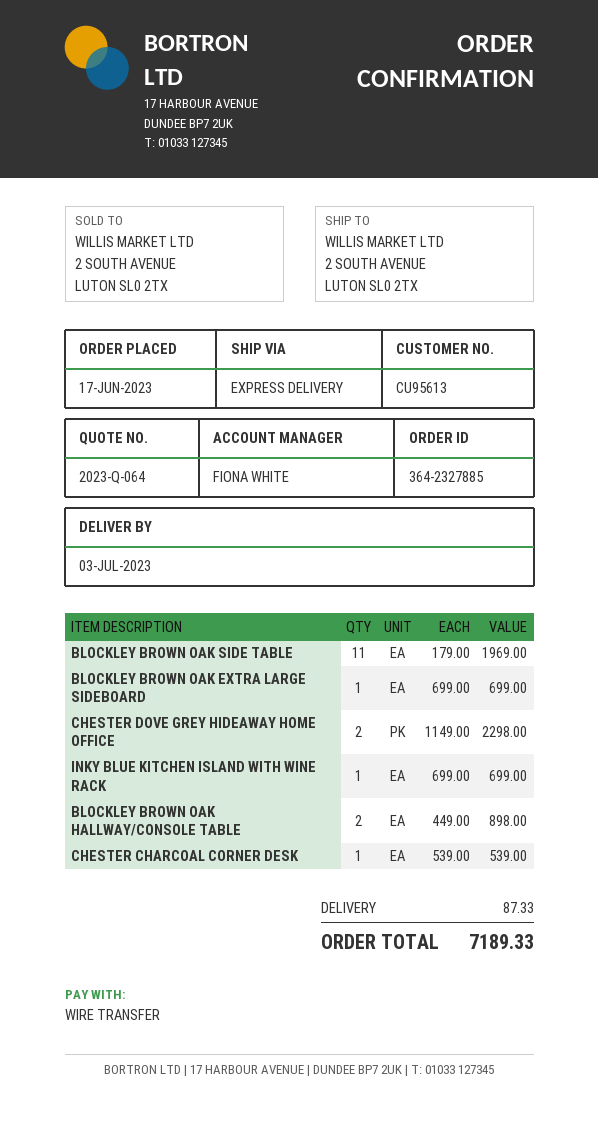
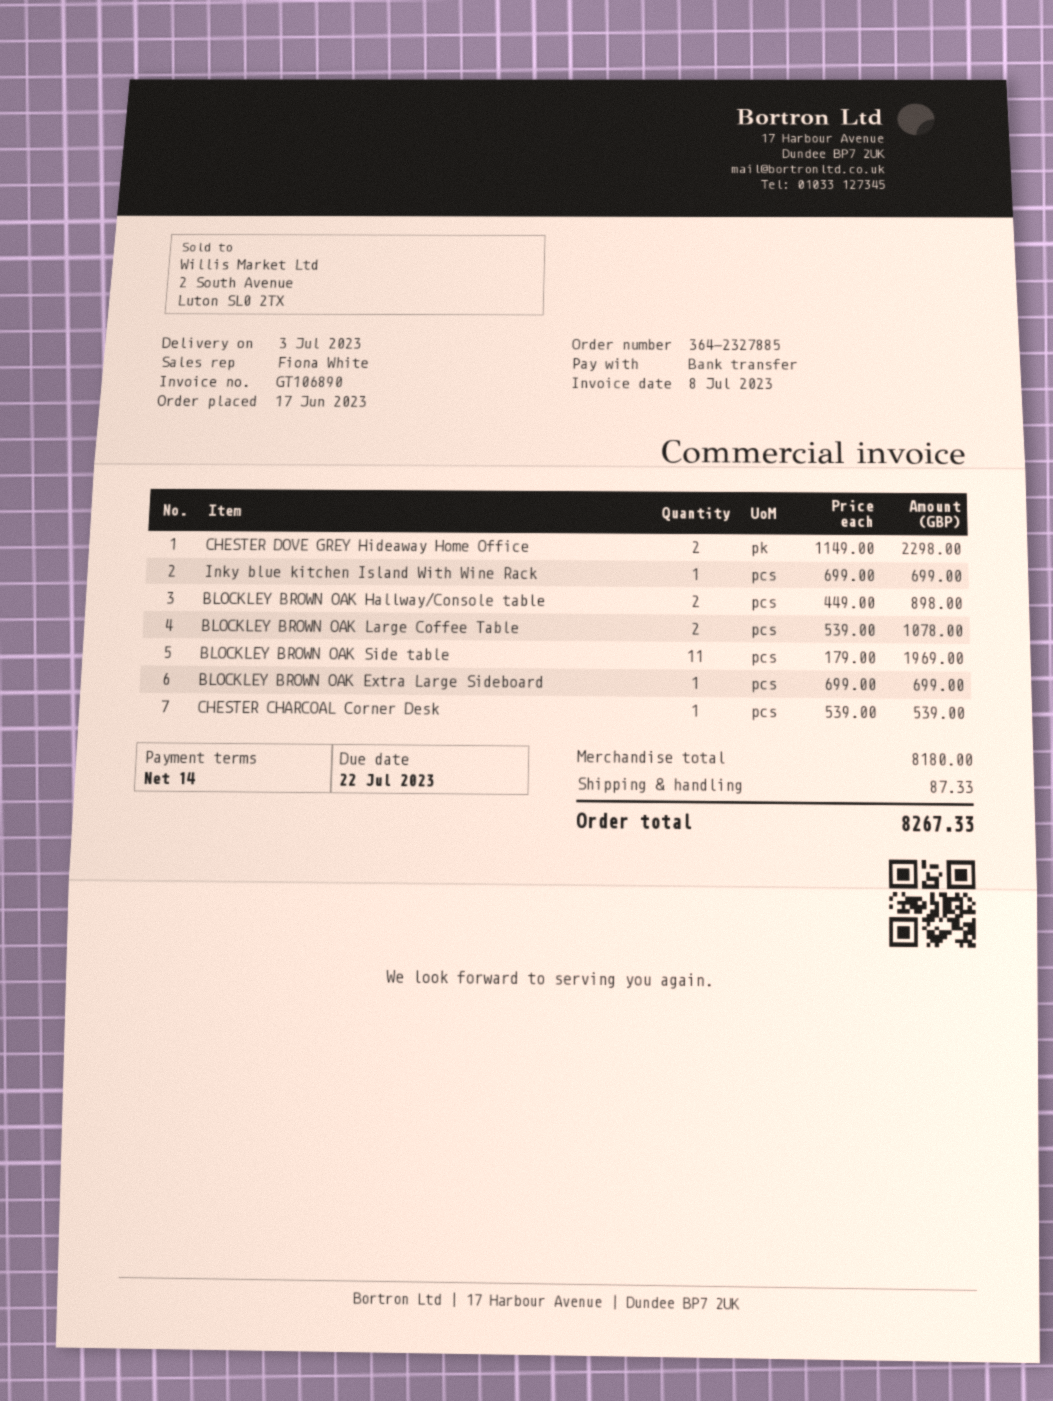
BLOCKLEY BROWN OAK Large Coffee Table: none -> 2 x 539.00 = 1078.00
total: 7189.33 -> 8267.33

